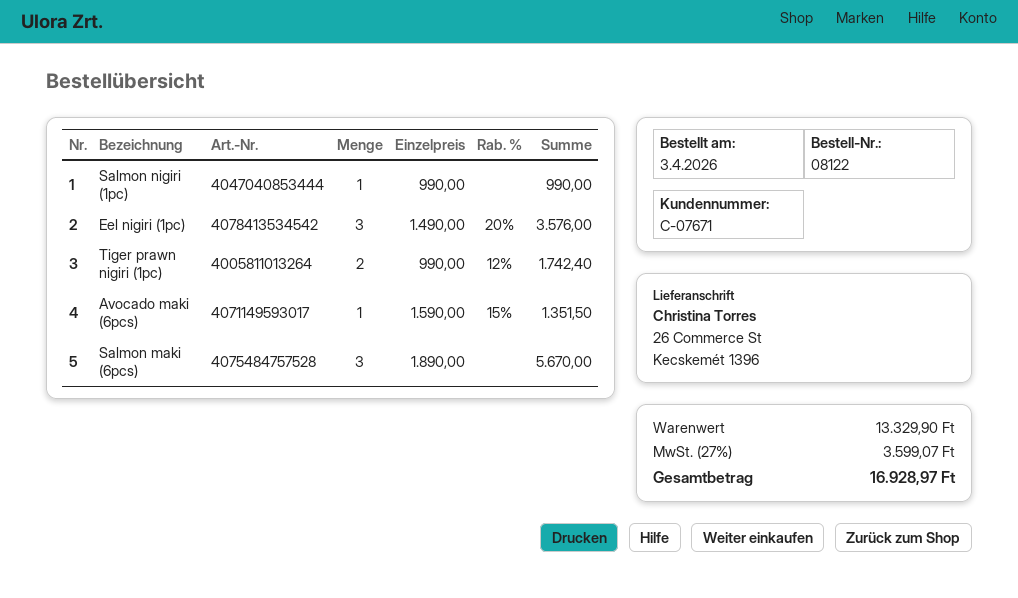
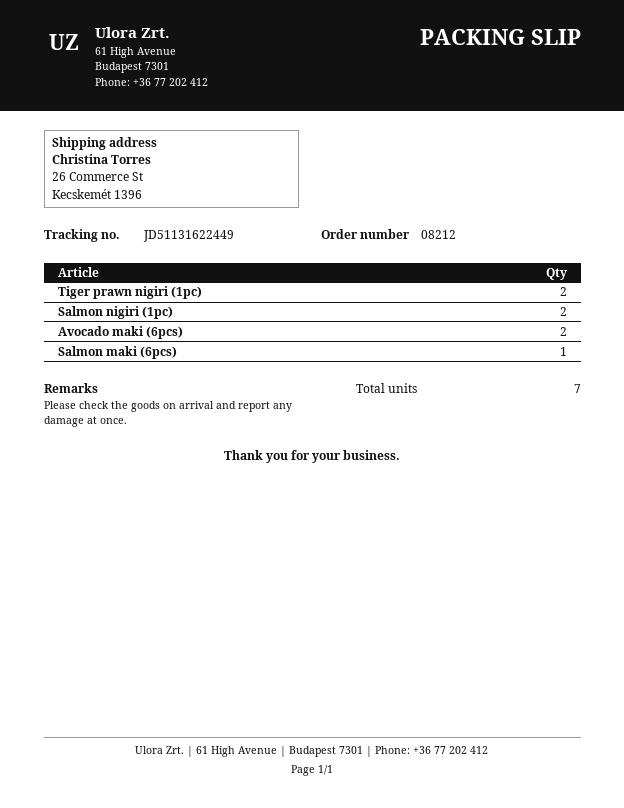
order number: 08122 -> 08212
Salmon nigiri (1pc): 1 -> 2
Eel nigiri (1pc): 3 -> none
Avocado maki (6pcs): 1 -> 2
Salmon maki (6pcs): 3 -> 1

